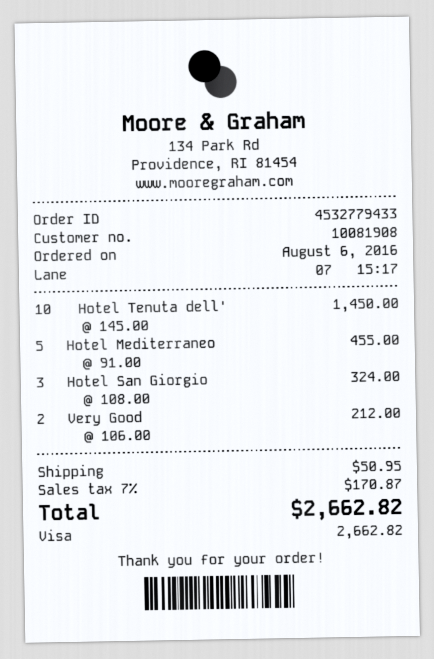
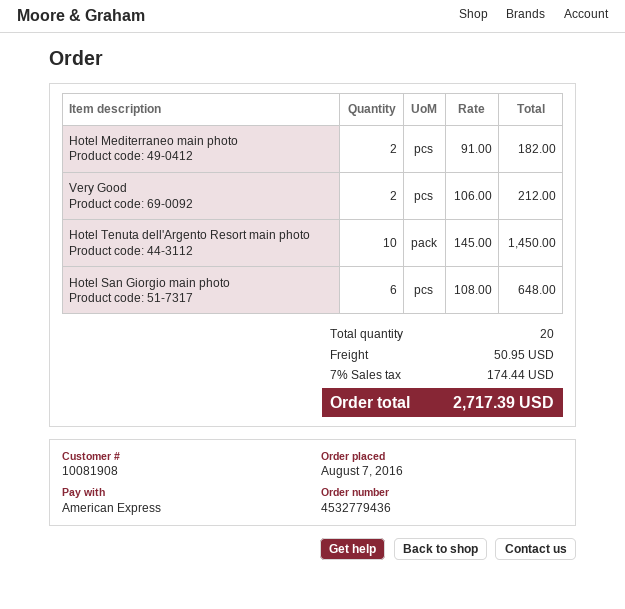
order number: 4532779433 -> 4532779436
order date: 2016-08-06 -> 2016-08-07
payment method: Visa -> American Express
Hotel Mediterraneo: 5 x 91.00 = 455.00 -> 2 x 91.00 = 182.00
Hotel San Giorgio: 3 x 108.00 = 324.00 -> 6 x 108.00 = 648.00
tax: 7% = 170.87 -> 7% = 174.44
total: 2662.82 -> 2717.39

